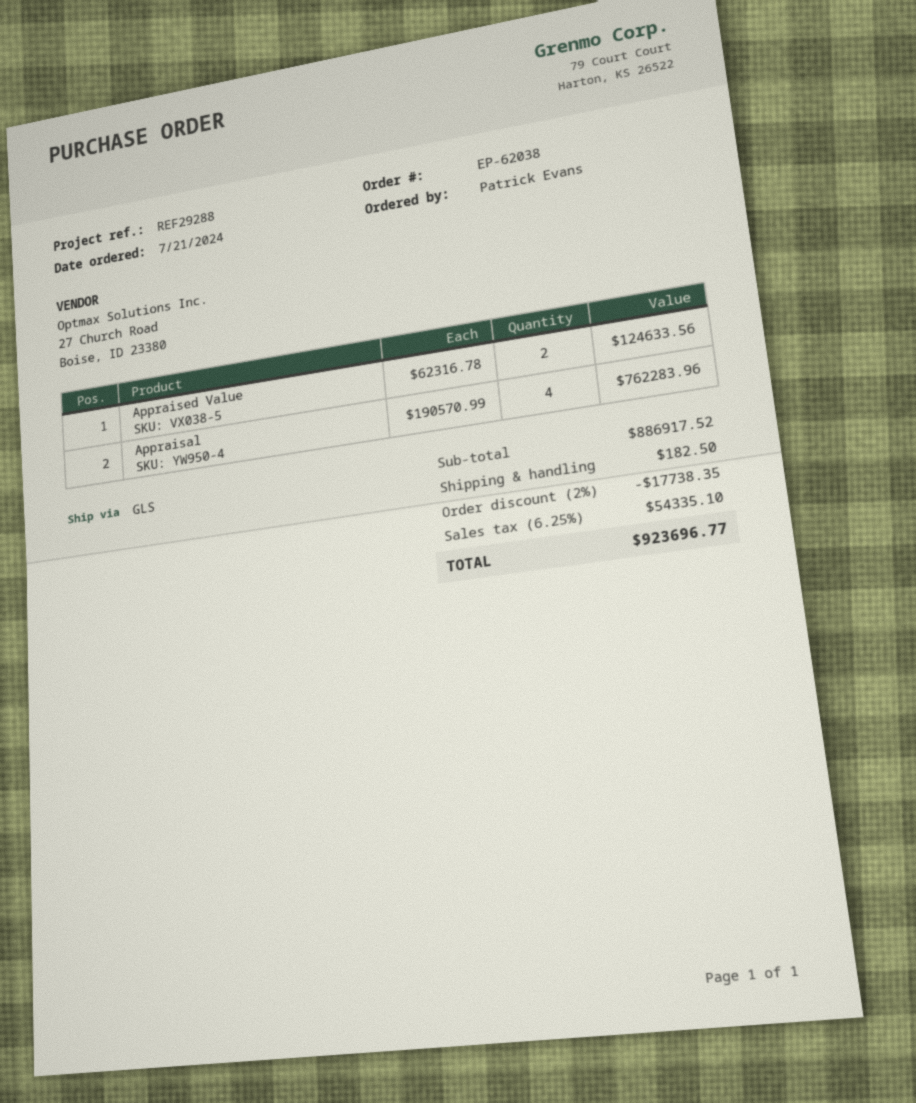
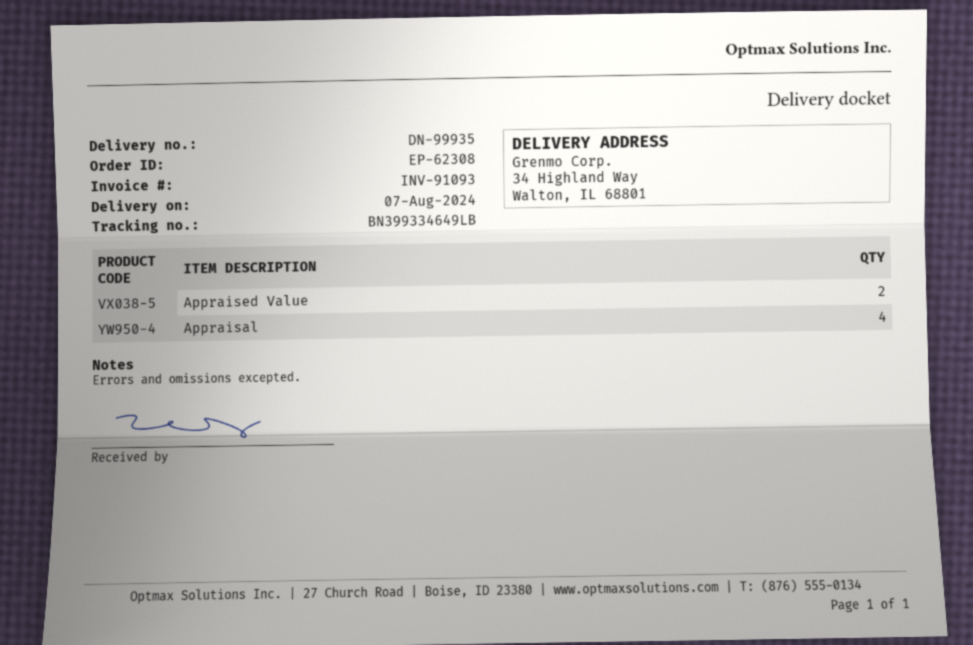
order number: EP-62038 -> EP-62308

